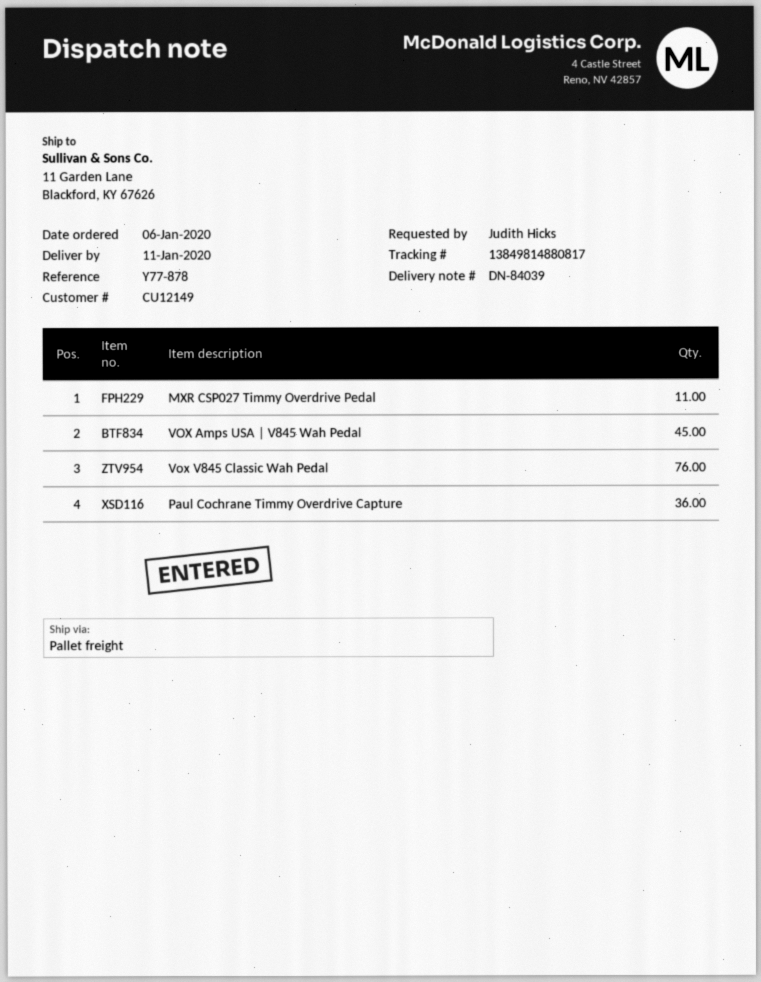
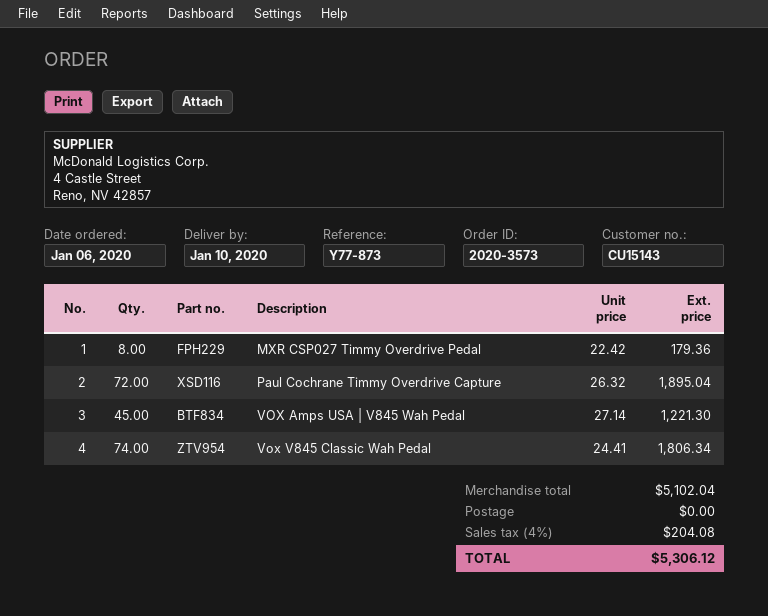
delivery date: 2020-01-11 -> 2020-01-10
customer number: CU12149 -> CU15143
reference: Y77-878 -> Y77-873
MXR CSP027 Timmy Overdrive Pedal: 11 -> 8
Vox V845 Classic Wah Pedal: 76 -> 74
Paul Cochrane Timmy Overdrive Capture: 36 -> 72

